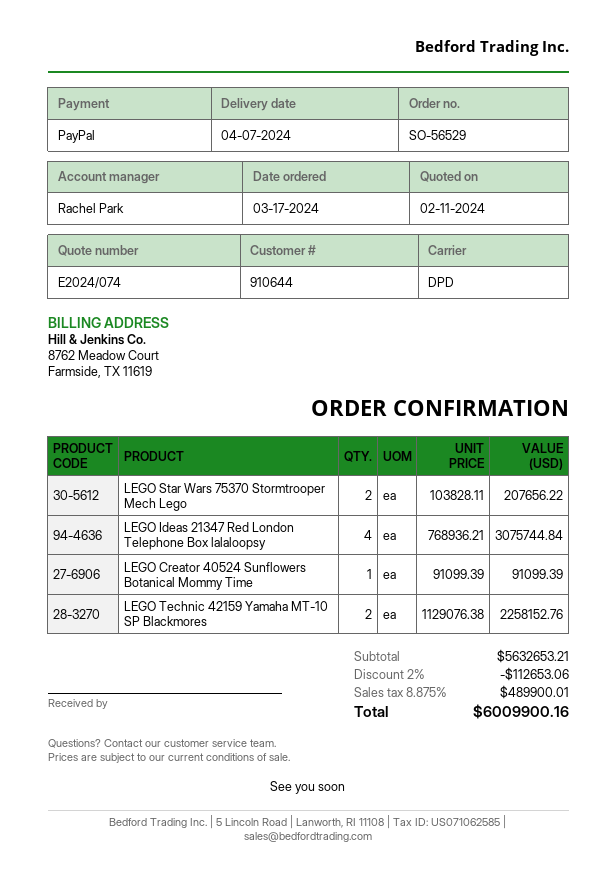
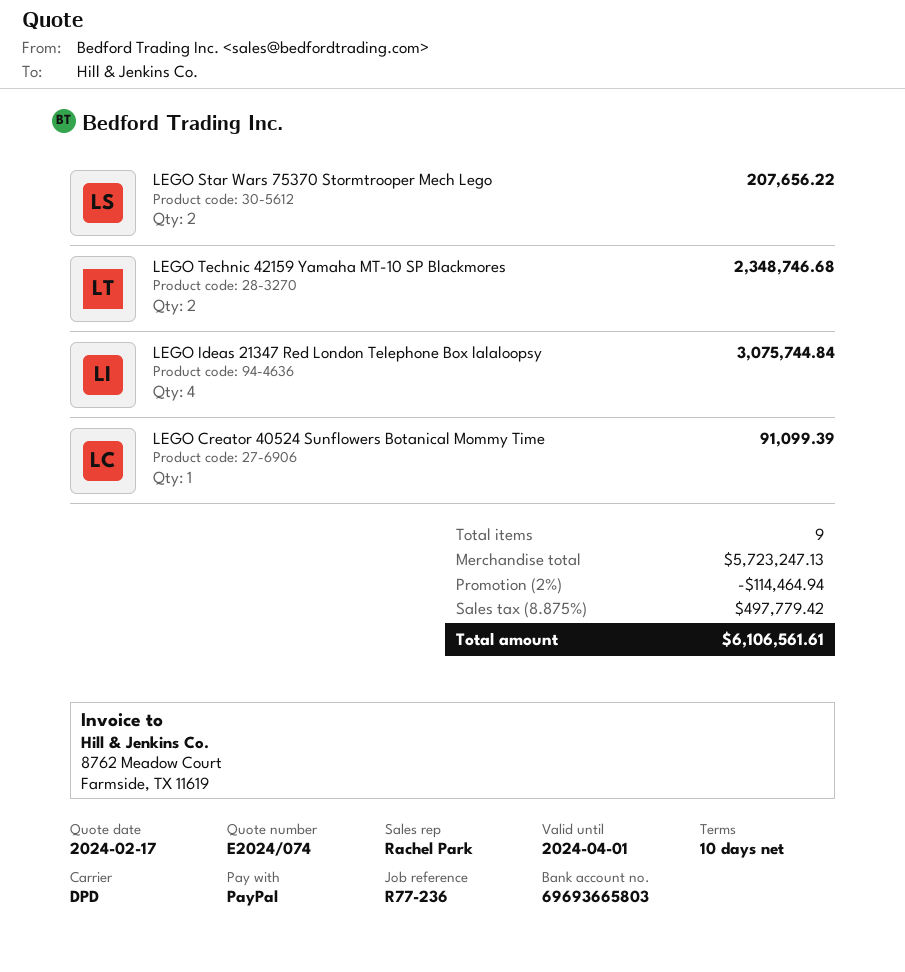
quote date: 2024-02-11 -> 2024-02-17
LEGO Technic 42159 Yamaha MT-10 SP Blackmores: 2 for 2258152.76 -> 2 for 2348746.68
subtotal: 5632653.21 -> 5723247.13
discount: 2% = 112653.06 -> 2% = 114464.94
tax: 8.875% = 489900.01 -> 8.875% = 497779.42
total: 6009900.16 -> 6106561.61

